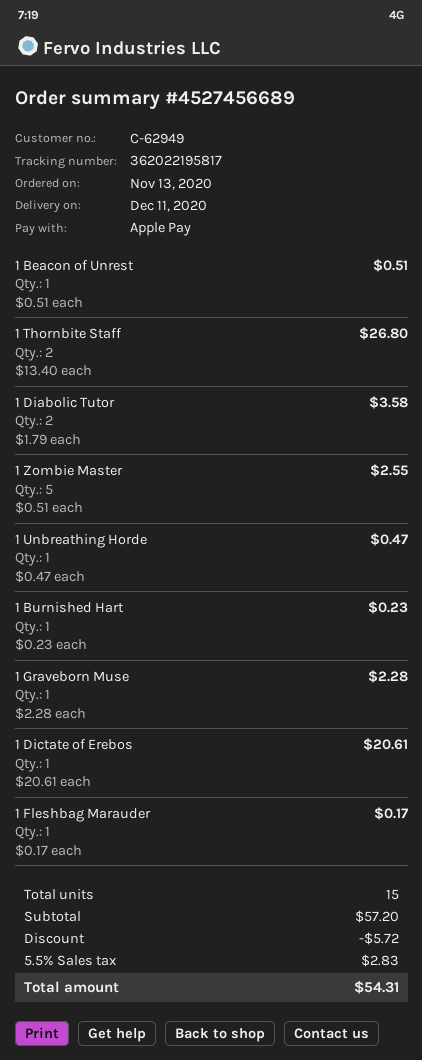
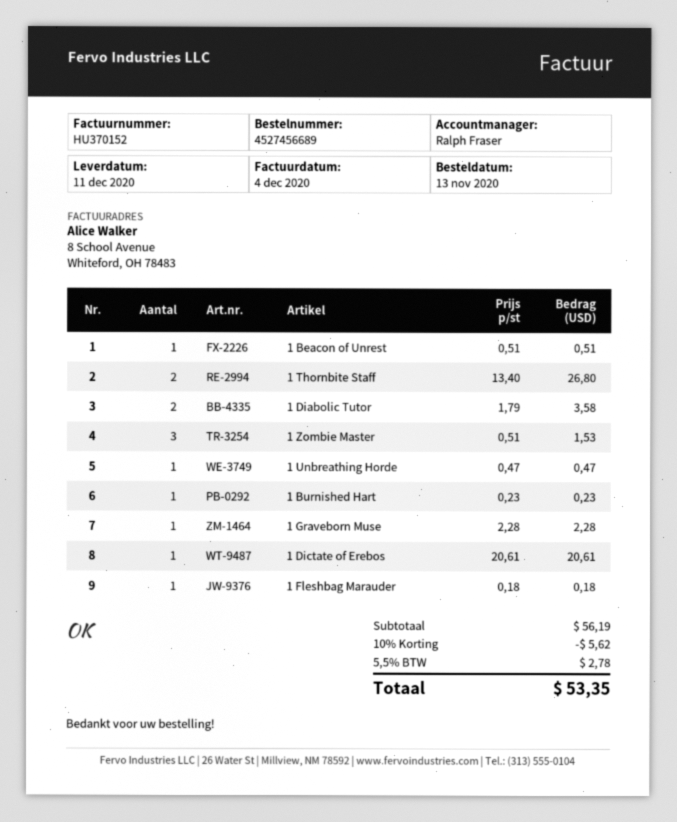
1 Zombie Master: 5 x 0.51 = 2.55 -> 3 x 0.51 = 1.53
1 Fleshbag Marauder: 1 x 0.17 = 0.17 -> 1 x 0.18 = 0.18
subtotal: 57.20 -> 56.19
discount: 5.72 -> 5.62
tax: 5.5% = 2.83 -> 5.5% = 2.78
total: 54.31 -> 53.35

